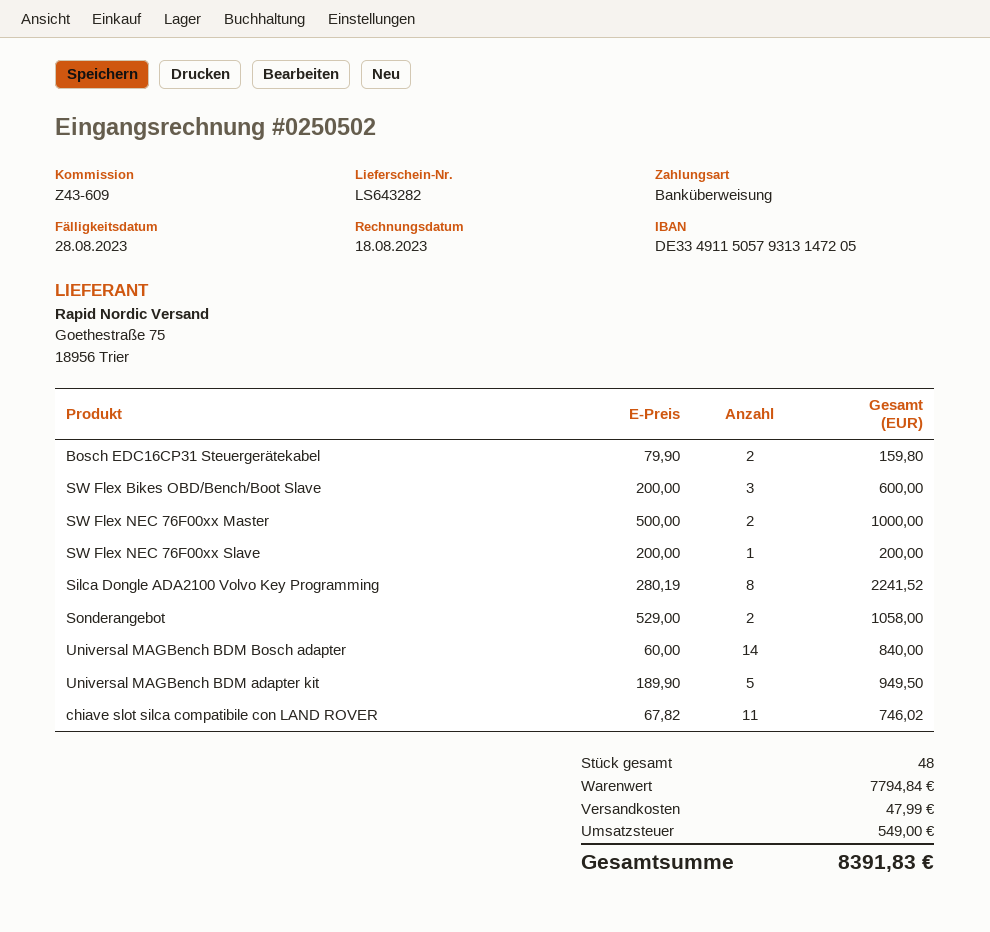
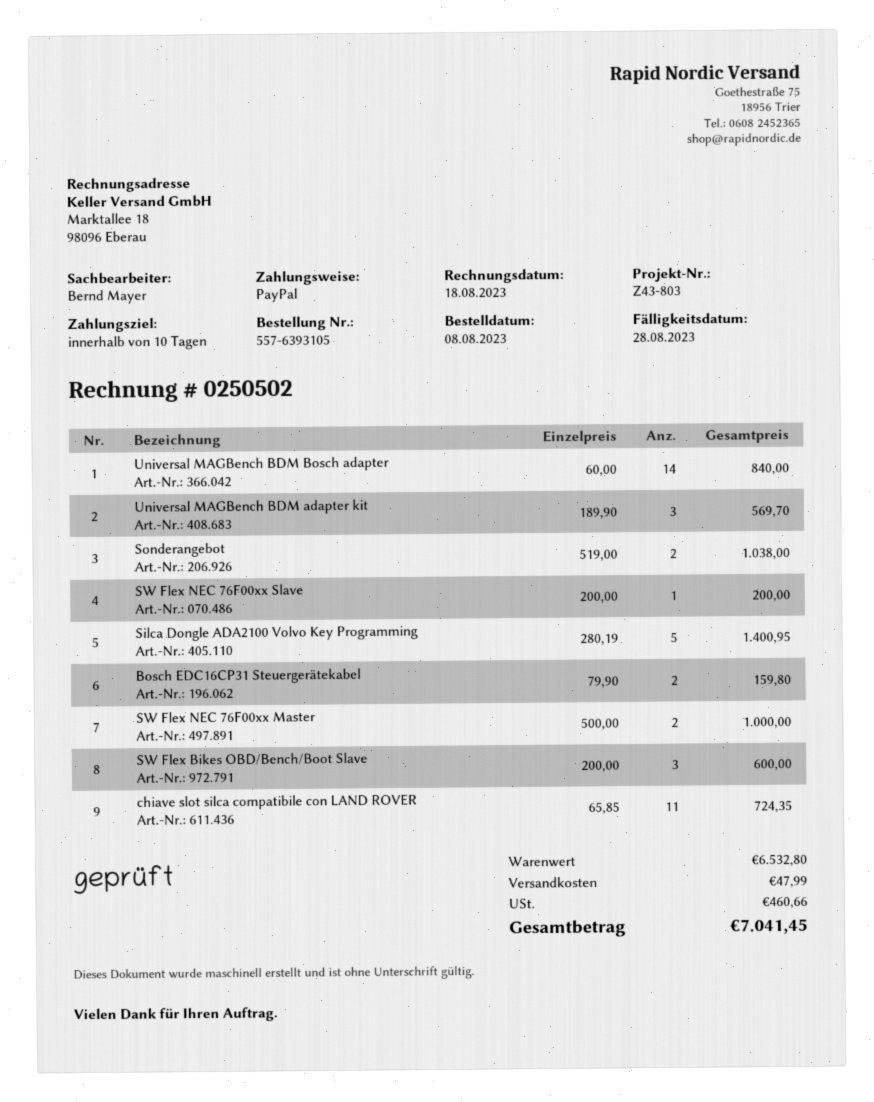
reference: Z43-609 -> Z43-803
payment method: bank transfer -> PayPal
Silca Dongle ADA2100 Volvo Key Programming: 8 x 280.19 = 2241.52 -> 5 x 280.19 = 1400.95
Sonderangebot: 2 x 529.00 = 1058.00 -> 2 x 519.00 = 1038.00
Universal MAGBench BDM adapter kit: 5 x 189.90 = 949.50 -> 3 x 189.90 = 569.70
chiave slot silca compatibile con LAND ROVER: 11 x 67.82 = 746.02 -> 11 x 65.85 = 724.35
subtotal: 7794.84 -> 6532.80
tax: 549.00 -> 460.66
total: 8391.83 -> 7041.45

